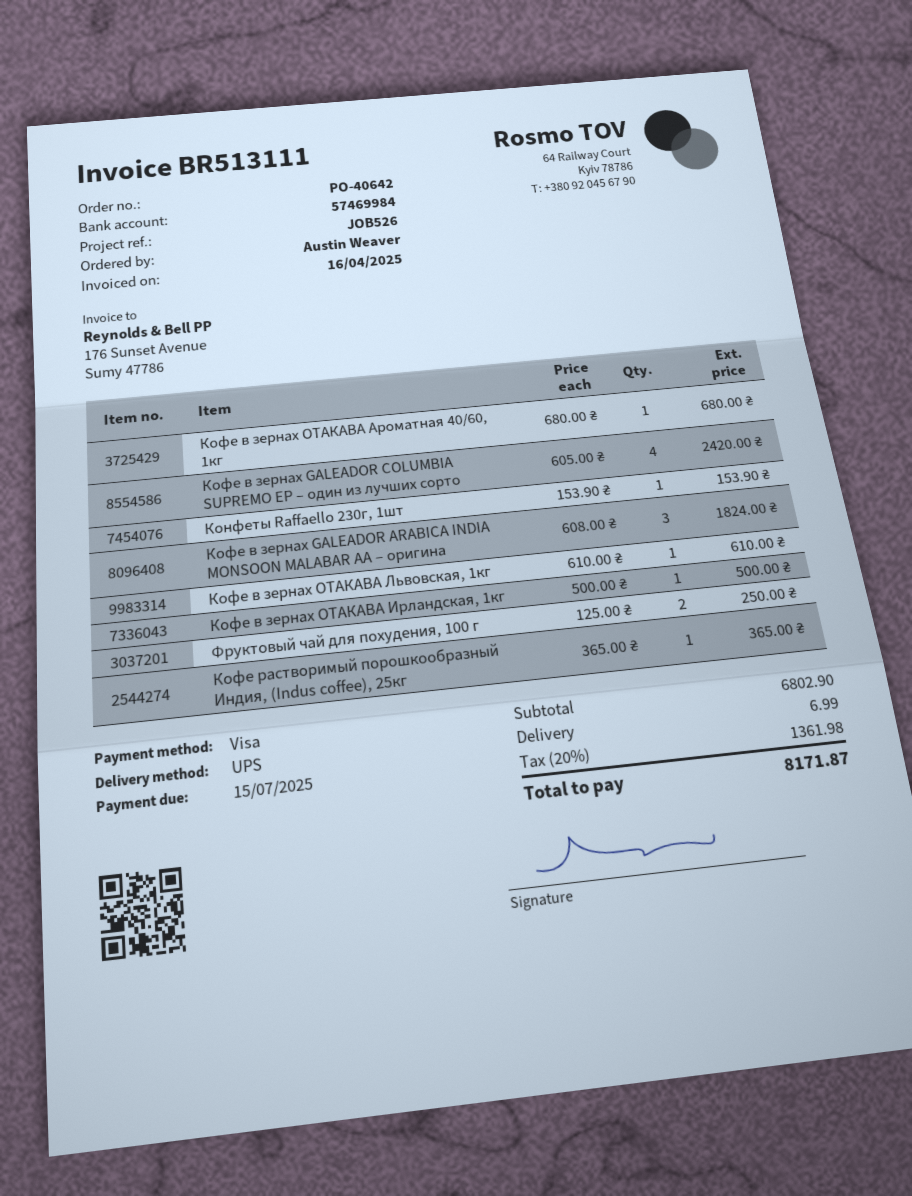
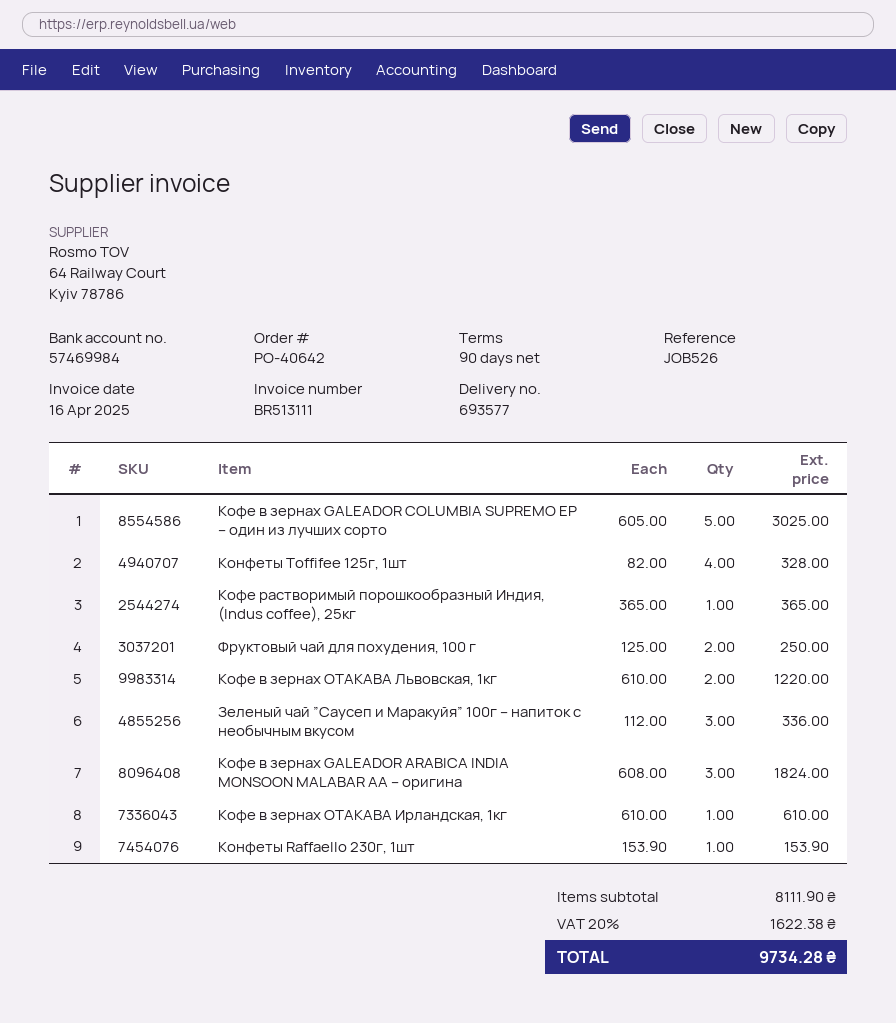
Кофе в зернах ОТАКАВА Ароматная 40/60, 1кг: 1 x 680.00 = 680.00 -> none
Кофе в зернах GALEADOR COLUMBIA SUPREMO EP – один из лучших сорто: 4 x 605.00 = 2420.00 -> 5 x 605.00 = 3025.00
Кофе в зернах ОТАКАВА Львовская, 1кг: 1 x 610.00 = 610.00 -> 2 x 610.00 = 1220.00
Кофе в зернах ОТАКАВА Ирландская, 1кг: 1 x 500.00 = 500.00 -> 1 x 610.00 = 610.00
Конфеты Toffifee 125г, 1шт: none -> 4 x 82.00 = 328.00
Зеленый чай ”Саусеп и Маракуйя” 100г – напиток с необычным вкусом: none -> 3 x 112.00 = 336.00
subtotal: 6802.90 -> 8111.90
shipping: 6.99 -> none
tax: 20% = 1361.98 -> 20% = 1622.38
total: 8171.87 -> 9734.28

